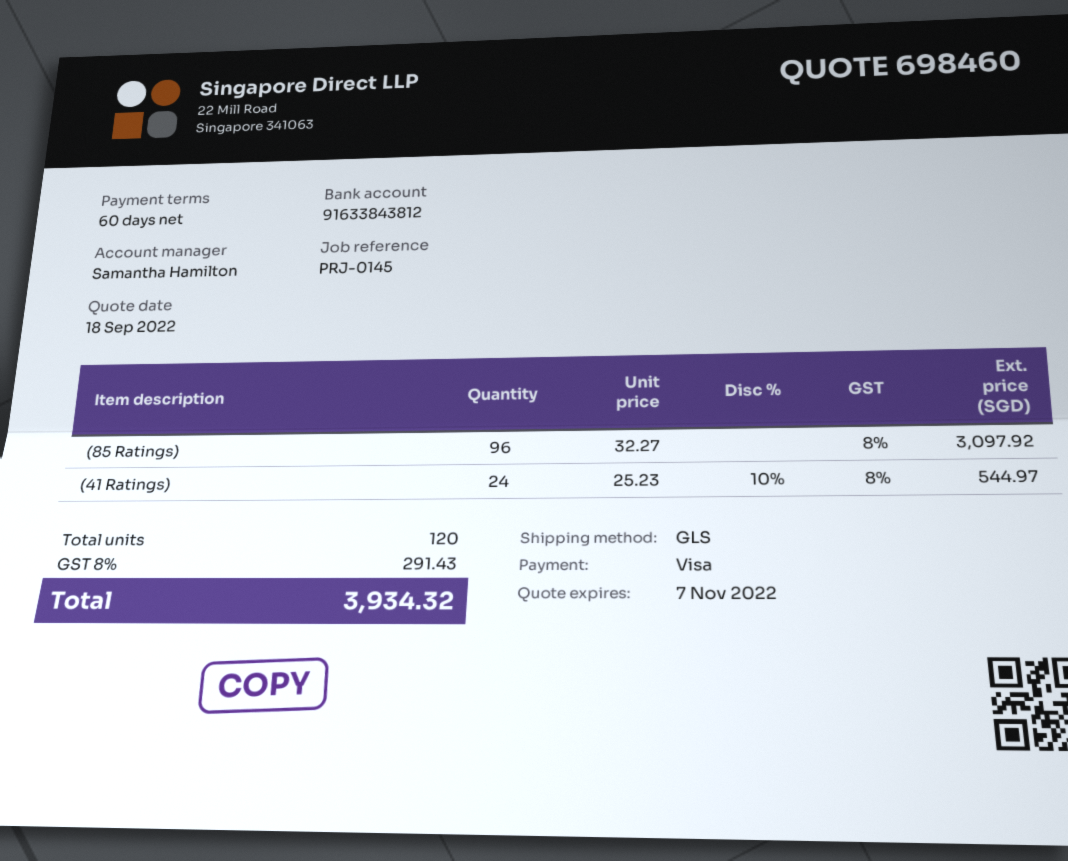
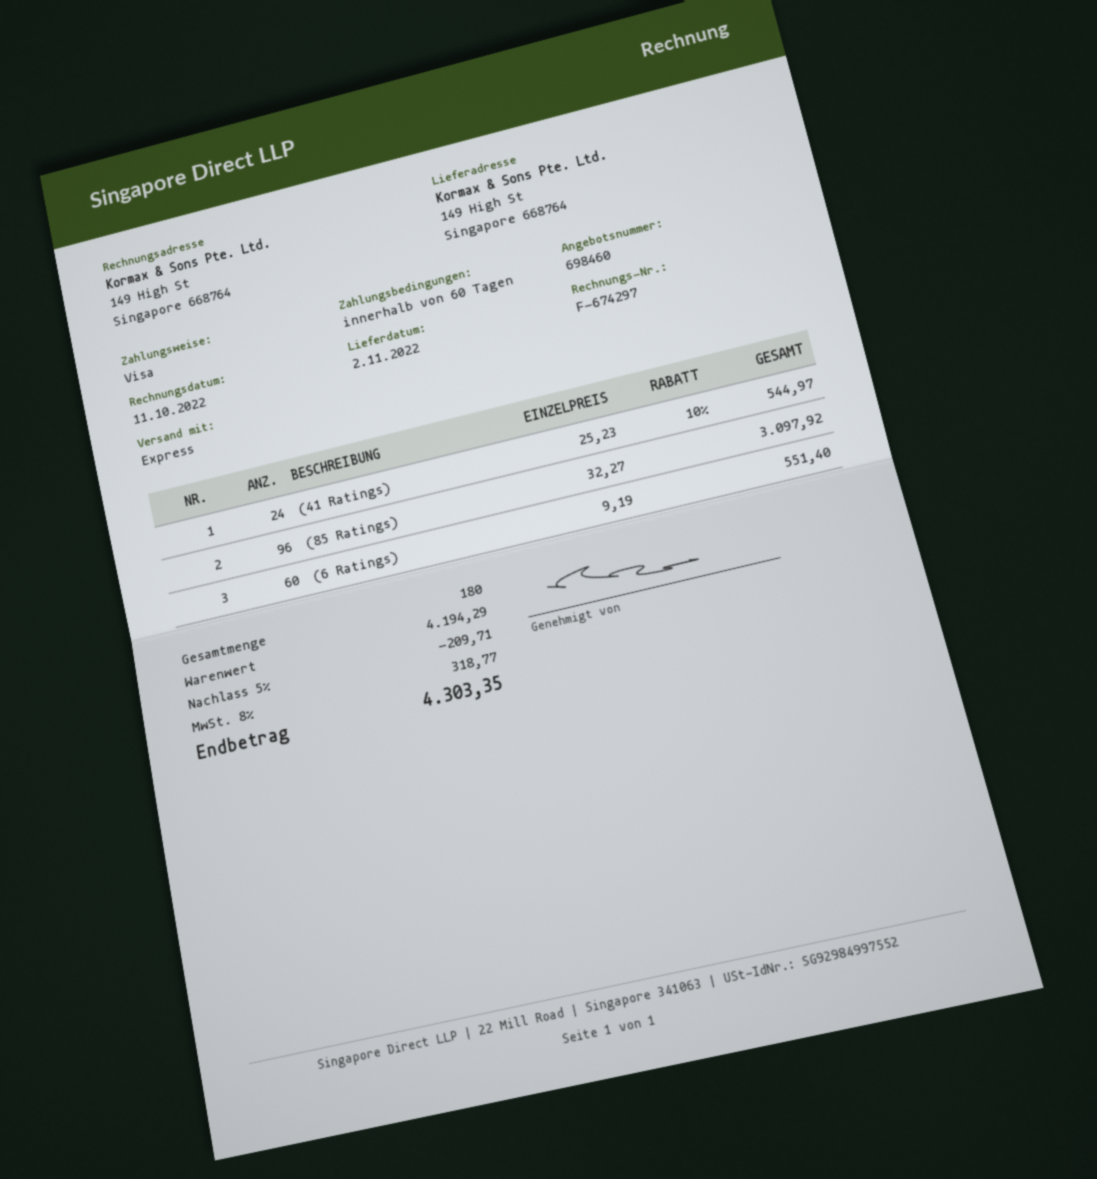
shipping method: GLS -> express
(6 Ratings): none -> 60 x 9.19 = 551.40
total quantity: 120 -> 180
discount: none -> 5% = 209.71
tax: 8% = 291.43 -> 8% = 318.77
total: 3934.32 -> 4303.35

